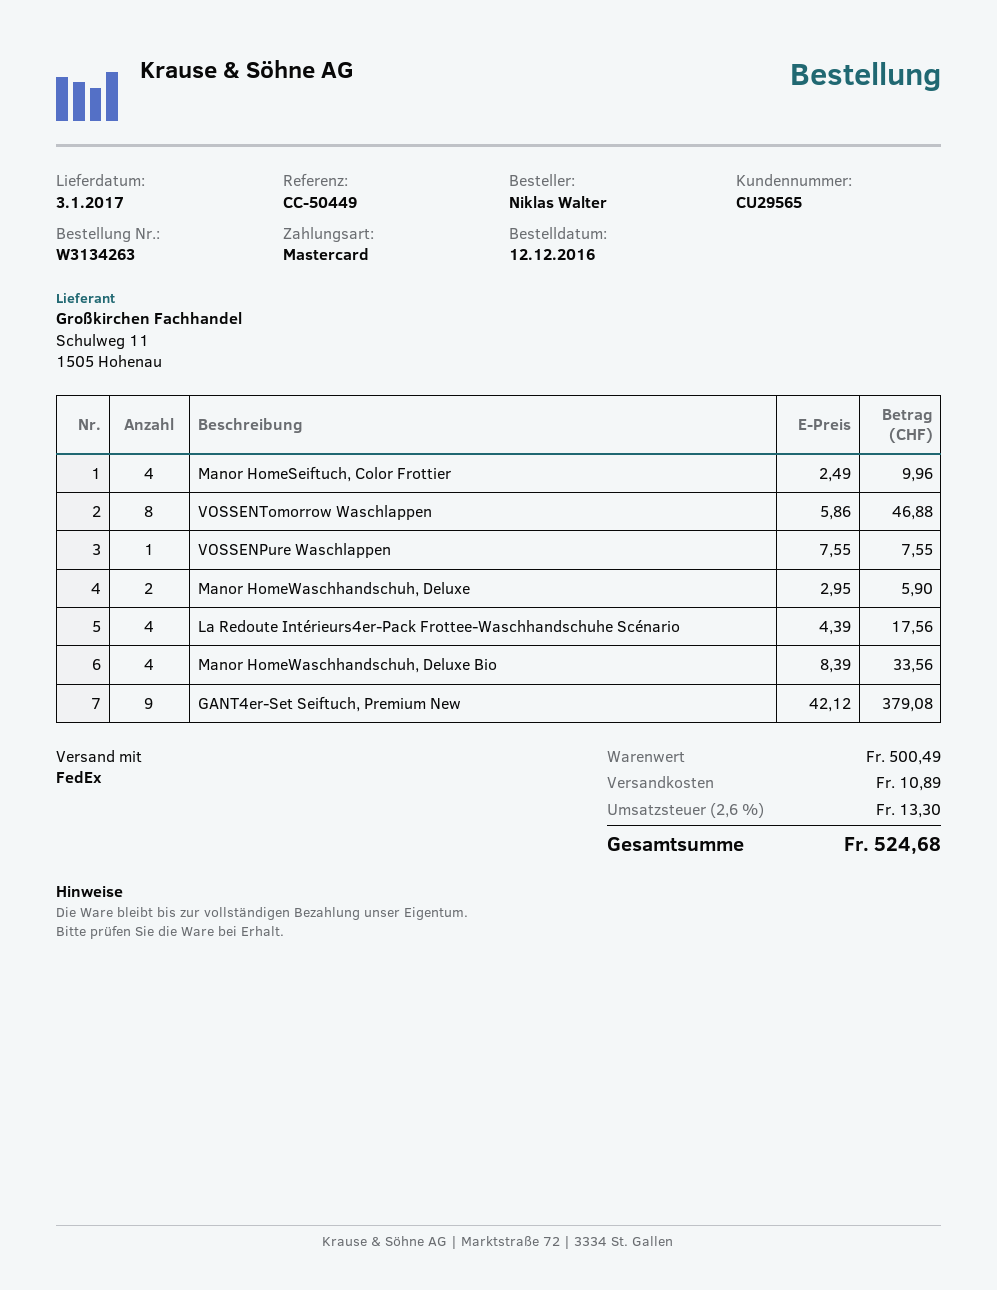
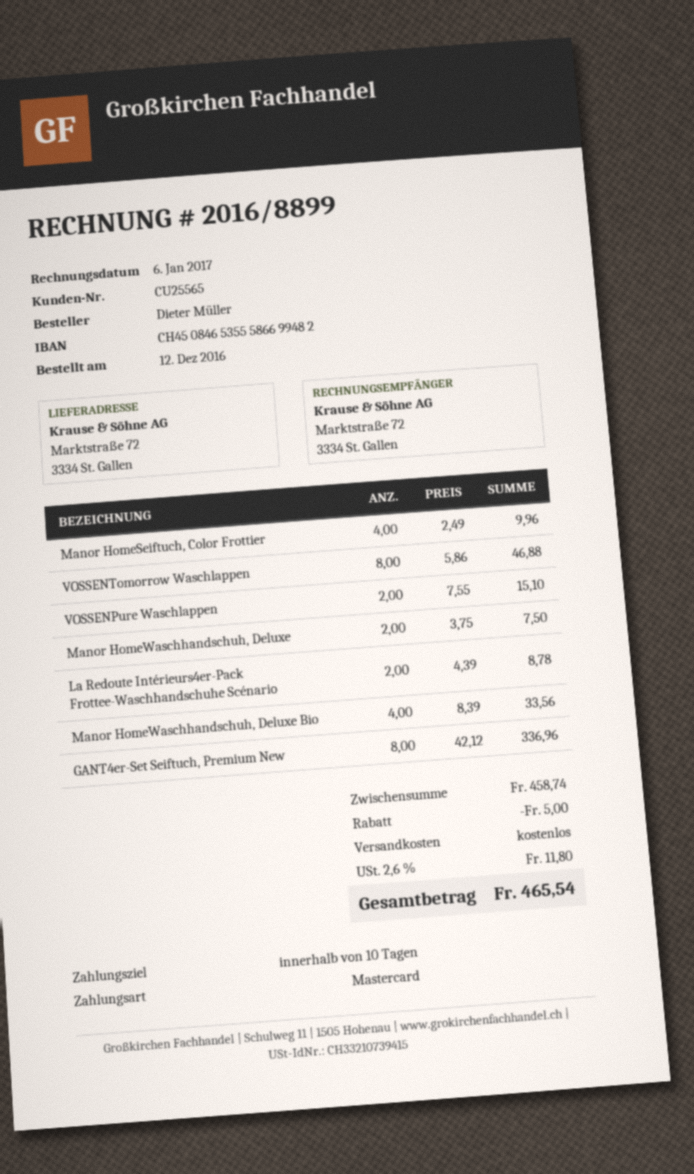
customer number: CU29565 -> CU25565
ordered by: Niklas Walter -> Dieter Müller
VOSSENPure Waschlappen: 1 x 7.55 = 7.55 -> 2 x 7.55 = 15.10
Manor HomeWaschhandschuh, Deluxe: 2 x 2.95 = 5.90 -> 2 x 3.75 = 7.50
La Redoute Intérieurs4er-Pack Frottee-Waschhandschuhe Scénario: 4 x 4.39 = 17.56 -> 2 x 4.39 = 8.78
GANT4er-Set Seiftuch, Premium New: 9 x 42.12 = 379.08 -> 8 x 42.12 = 336.96
subtotal: 500.49 -> 458.74
discount: none -> 5.00
shipping: 10.89 -> 0.00
tax: 2.6% = 13.30 -> 2.6% = 11.80
total: 524.68 -> 465.54

